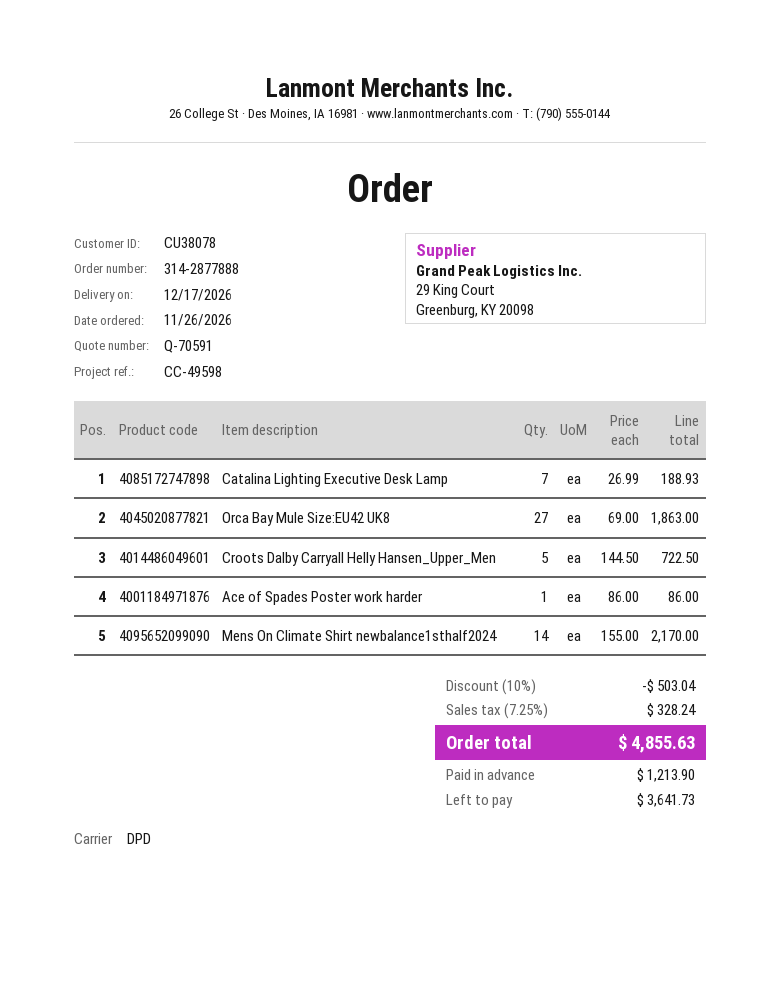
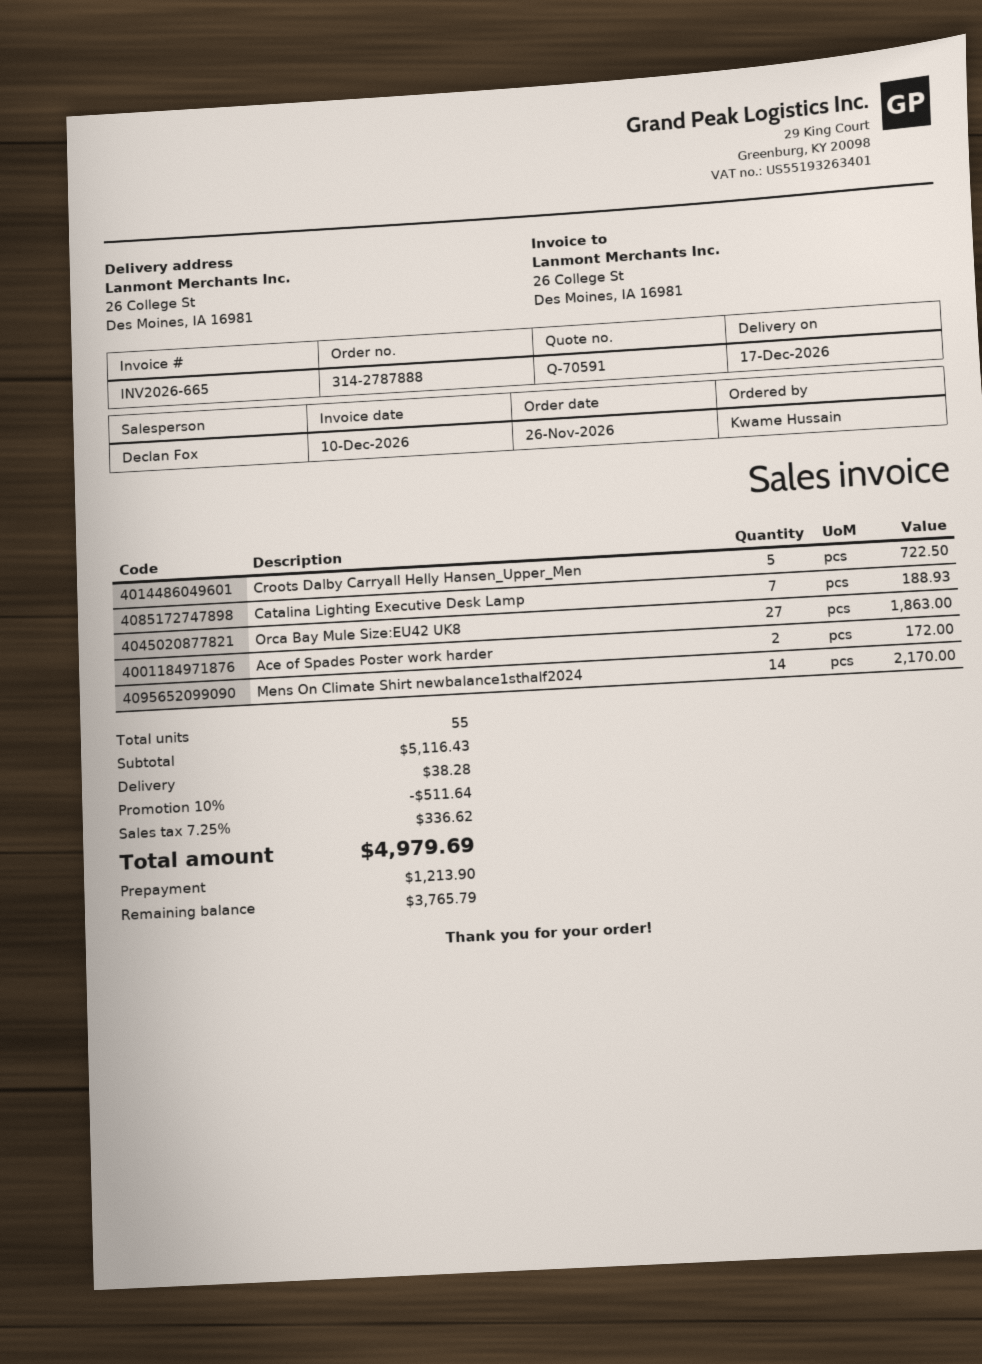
order number: 314-2877888 -> 314-2787888
Ace of Spades Poster work harder: 1 for 86.00 -> 2 for 172.00
discount: 10% = 503.04 -> 10% = 511.64
shipping: none -> 38.28
tax: 7.25% = 328.24 -> 7.25% = 336.62
total: 4855.63 -> 4979.69
balance: 3641.73 -> 3765.79

